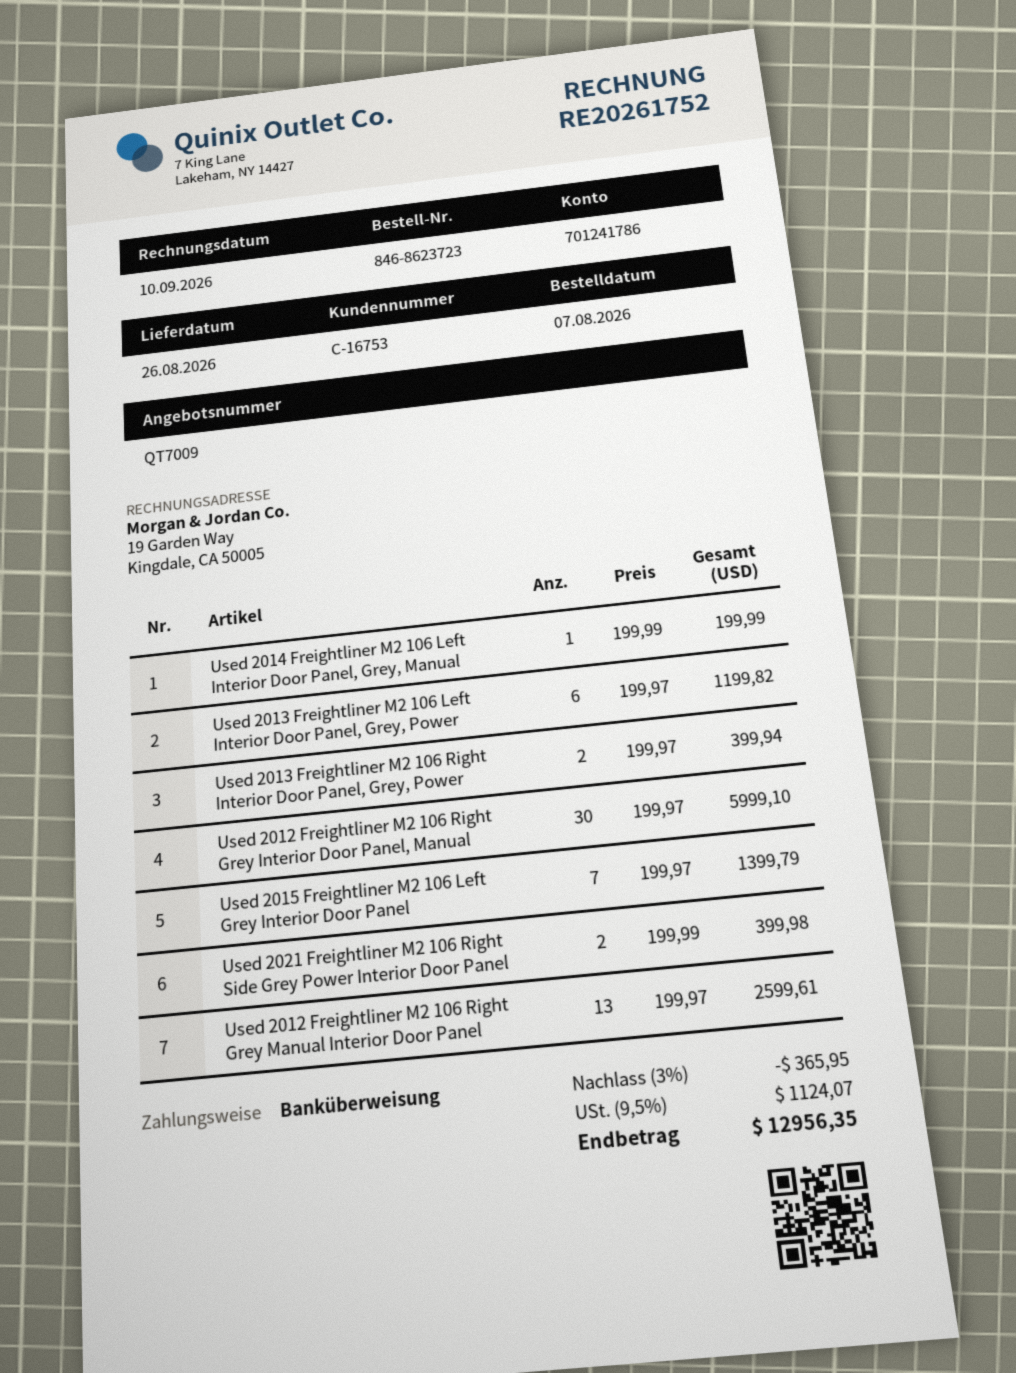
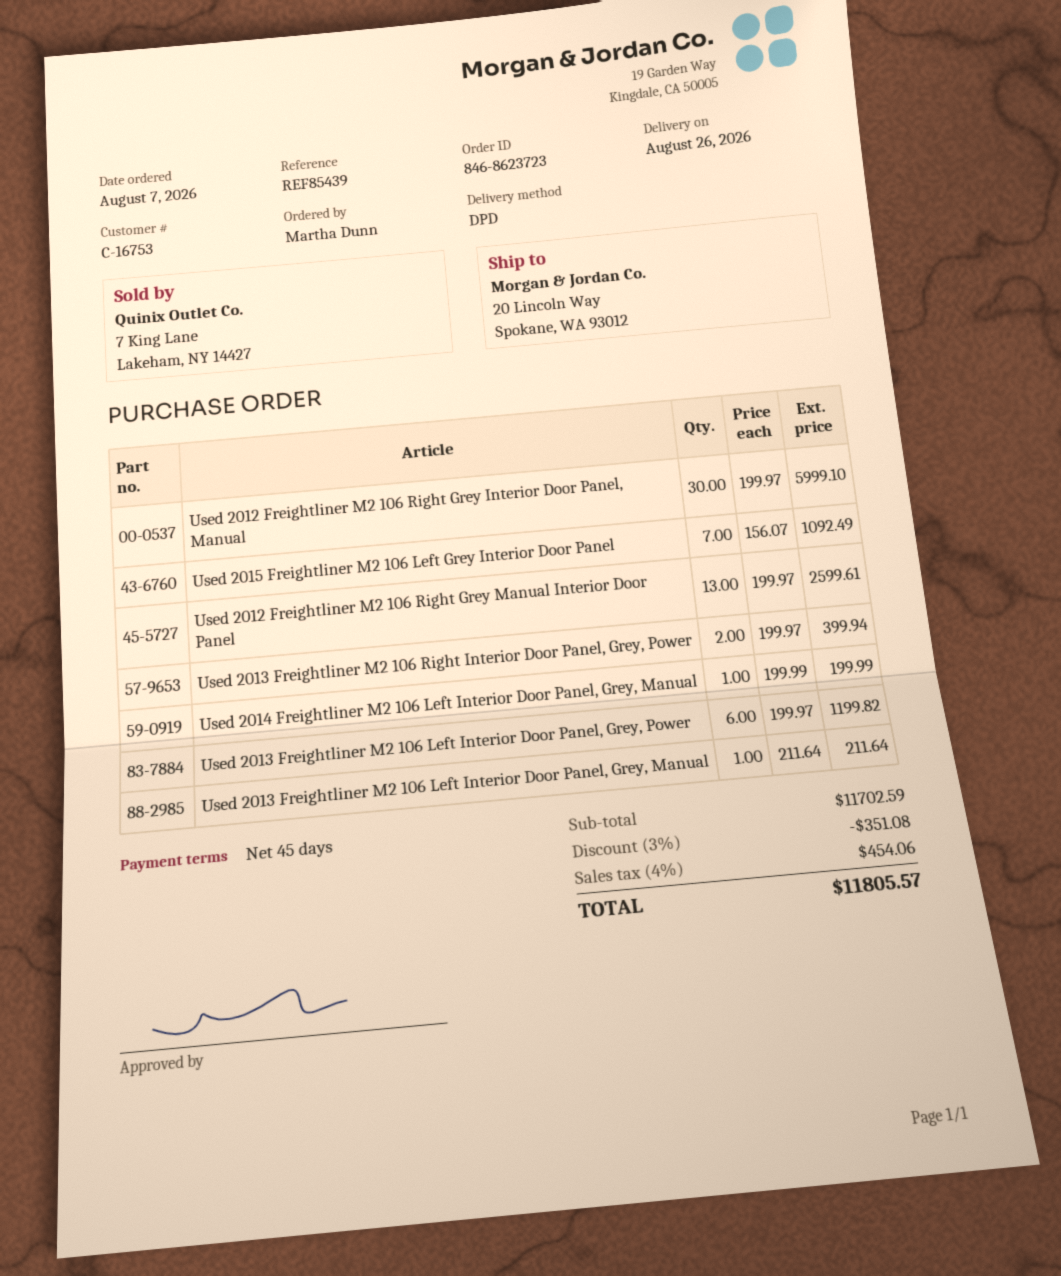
Used 2015 Freightliner M2 106 Left Grey Interior Door Panel: 7 x 199.97 = 1399.79 -> 7 x 156.07 = 1092.49
Used 2021 Freightliner M2 106 Right Side Grey Power Interior Door Panel: 2 x 199.99 = 399.98 -> none
Used 2013 Freightliner M2 106 Left Interior Door Panel, Grey, Manual: none -> 1 x 211.64 = 211.64
discount: 3% = 365.95 -> 3% = 351.08
tax: 9.5% = 1124.07 -> 4% = 454.06
total: 12956.35 -> 11805.57

